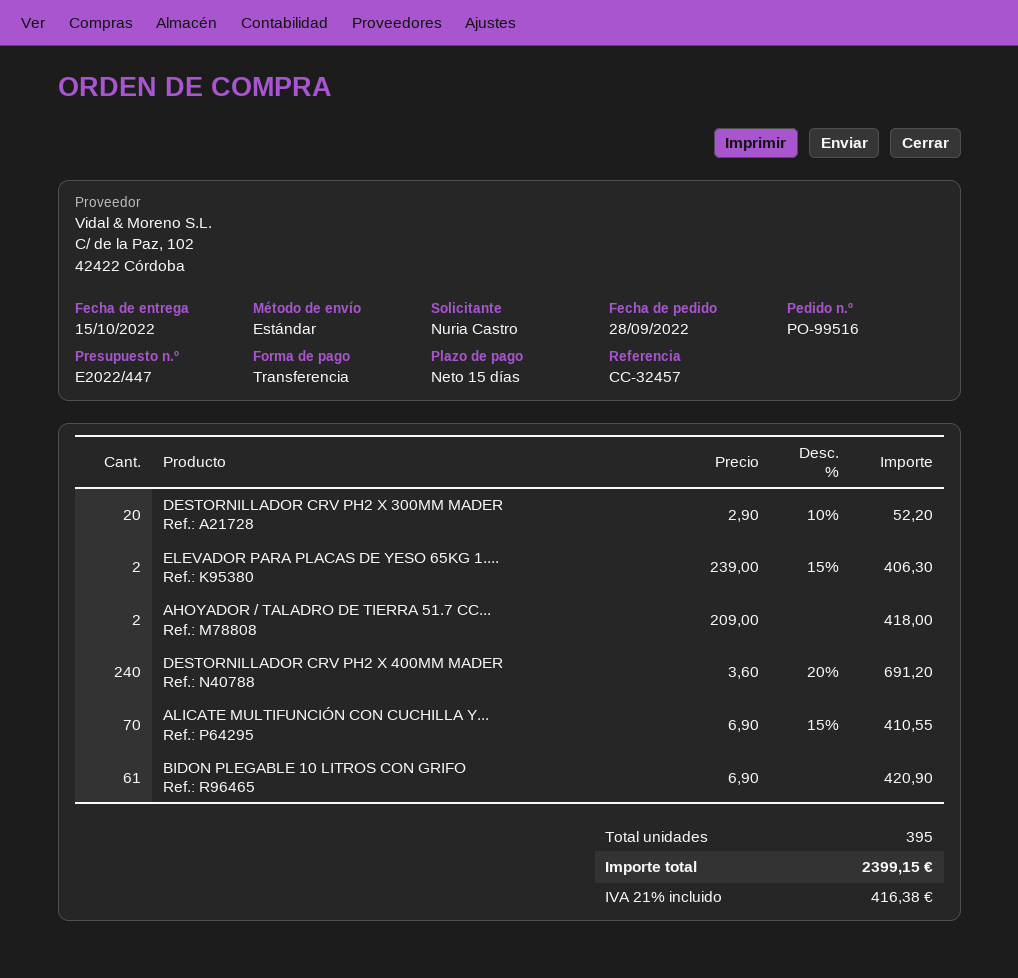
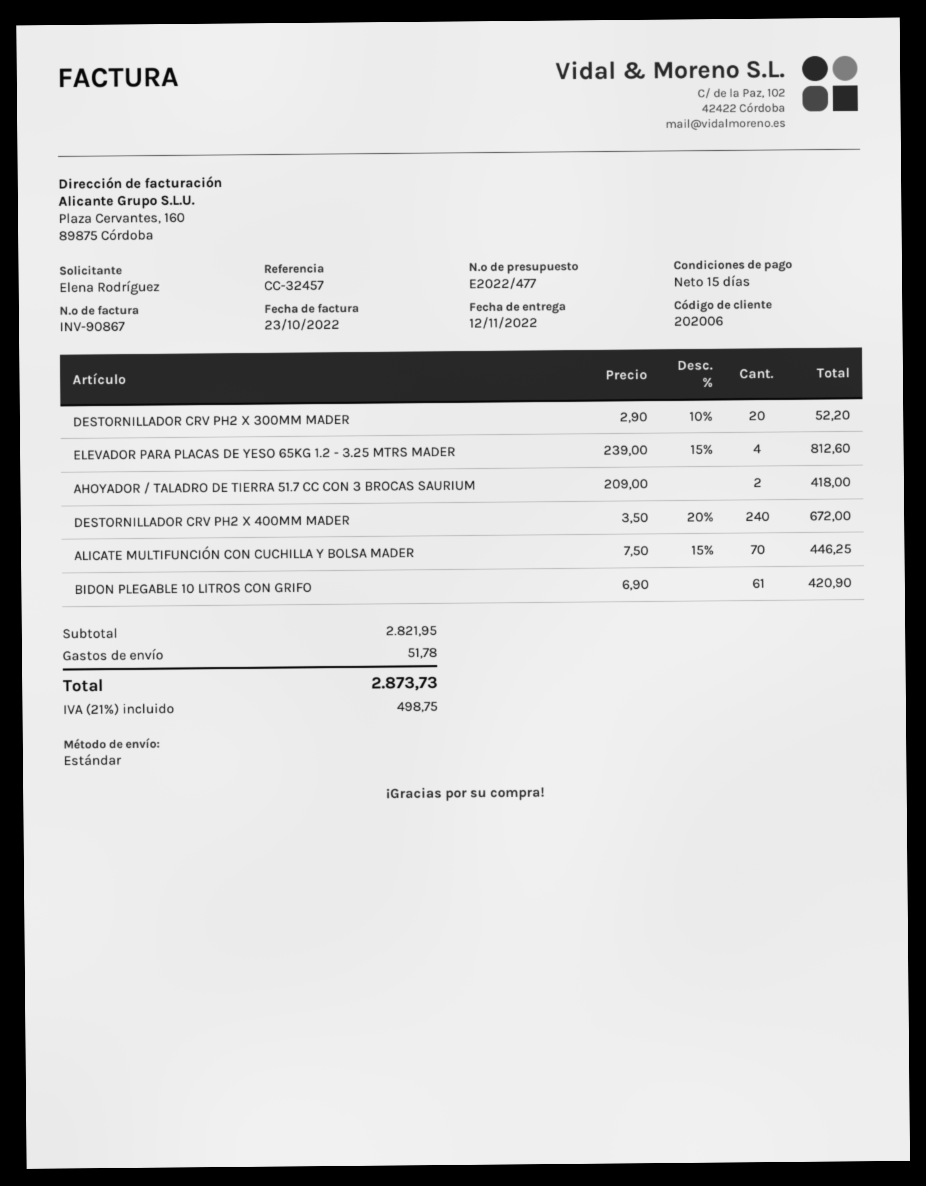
quote number: E2022/447 -> E2022/477
delivery date: 2022-10-15 -> 2022-11-12
ordered by: Nuria Castro -> Elena Rodríguez
ELEVADOR PARA PLACAS DE YESO 65KG 1....: 2 x 239.00 - 15% = 406.30 -> 4 x 239.00 - 15% = 812.60
DESTORNILLADOR CRV PH2 X 400MM MADER: 240 x 3.60 - 20% = 691.20 -> 240 x 3.50 - 20% = 672.00
ALICATE MULTIFUNCIÓN CON CUCHILLA Y...: 70 x 6.90 - 15% = 410.55 -> 70 x 7.50 - 15% = 446.25
shipping: none -> 51.78
tax: 21% = 416.38 -> 21% = 498.75
total: 2399.15 -> 2873.73

